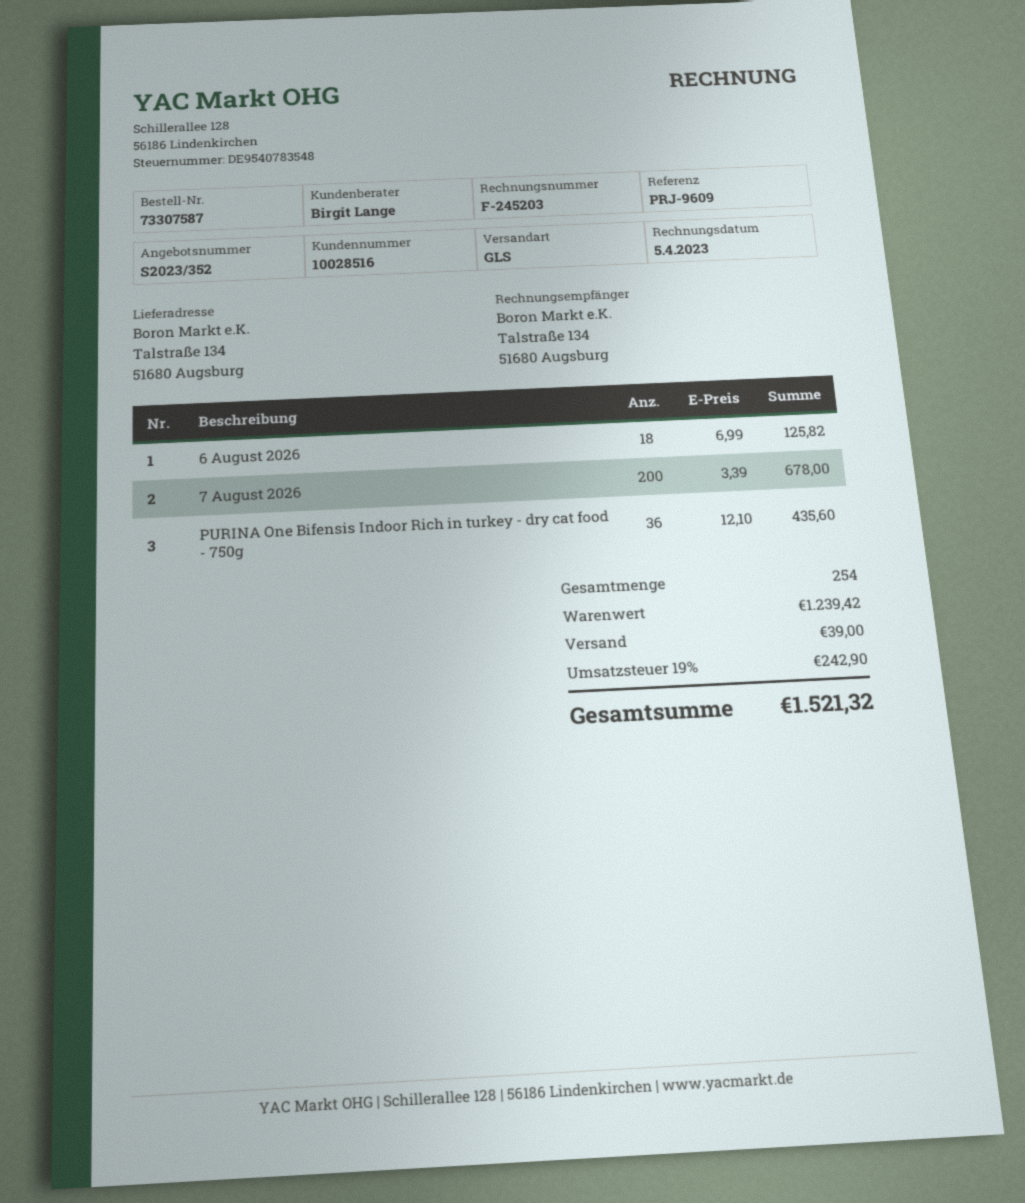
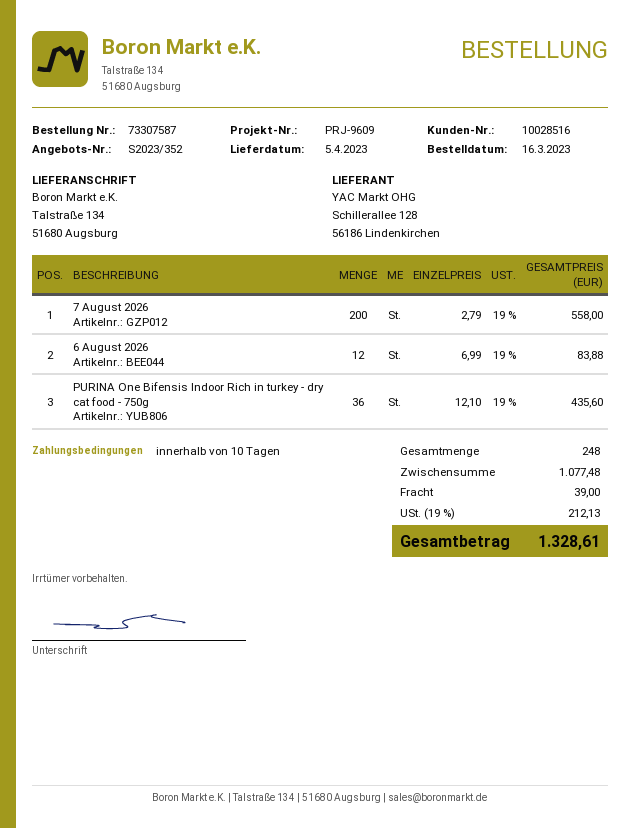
6 August 2026: 18 x 6.99 = 125.82 -> 12 x 6.99 = 83.88
7 August 2026: 200 x 3.39 = 678.00 -> 200 x 2.79 = 558.00
total quantity: 254 -> 248
subtotal: 1239.42 -> 1077.48
tax: 19% = 242.90 -> 19% = 212.13
total: 1521.32 -> 1328.61

